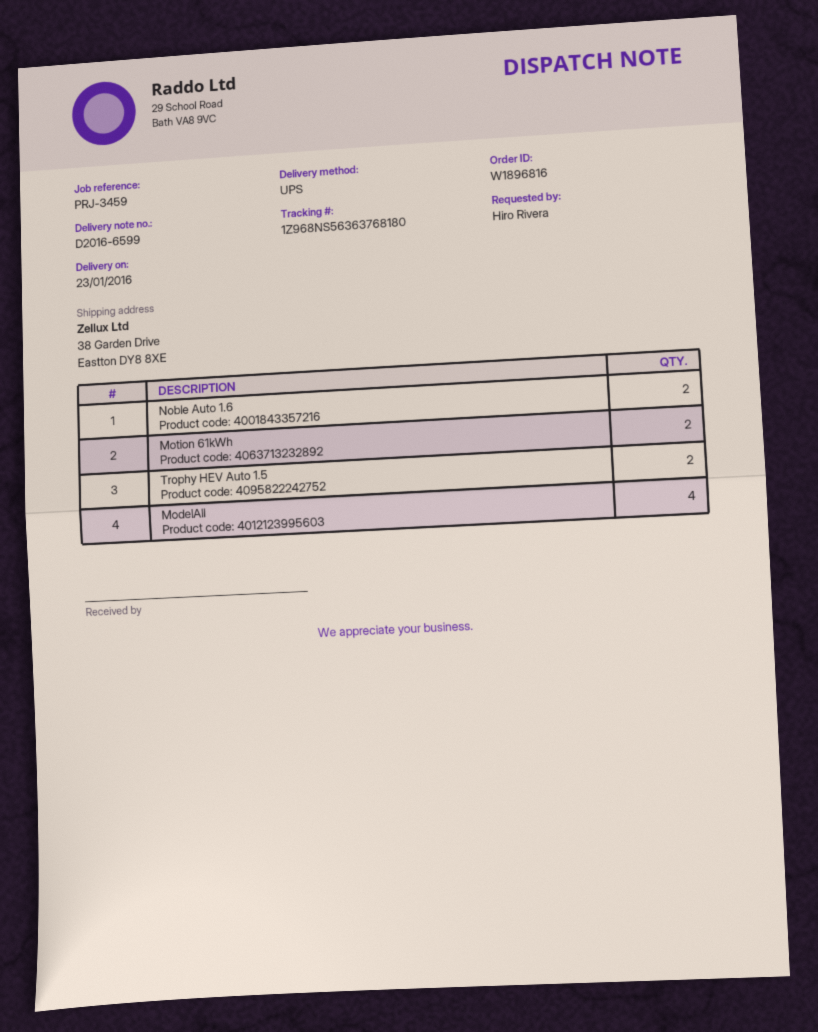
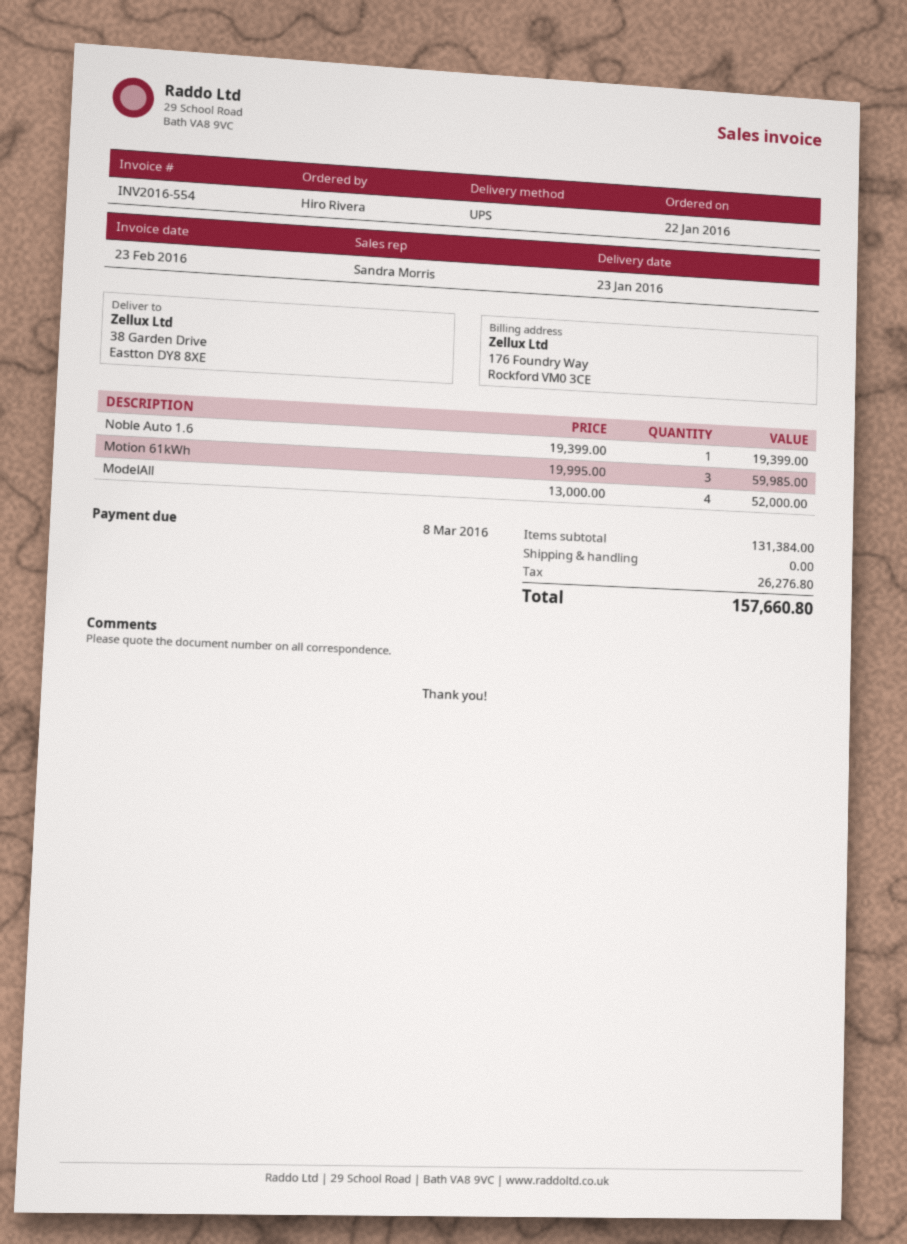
Noble Auto 1.6: 2 -> 1
Motion 61kWh: 2 -> 3
Trophy HEV Auto 1.5: 2 -> none

